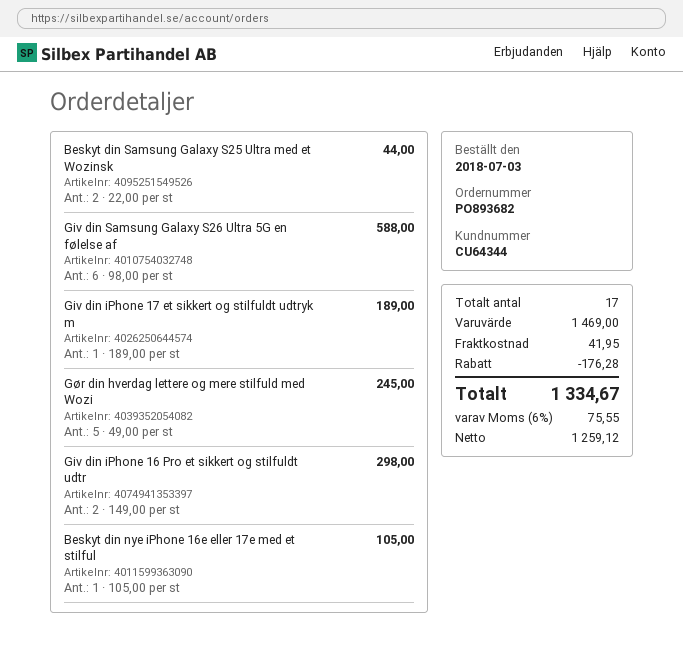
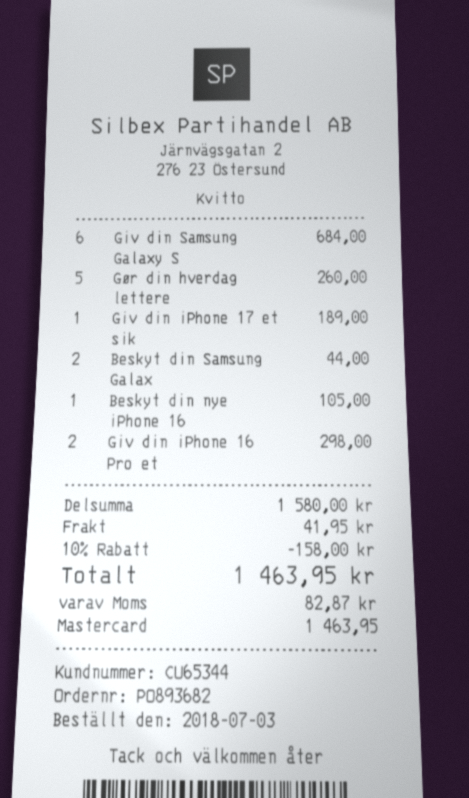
customer number: CU64344 -> CU65344
Giv din Samsung Galaxy S26 Ultra 5G en følelse af: 6 for 588.00 -> 6 for 684.00
Gør din hverdag lettere og mere stilfuld med Wozi: 5 for 245.00 -> 5 for 260.00
subtotal: 1469.00 -> 1580.00
discount: 176.28 -> 158.00
tax: 75.55 -> 82.87
total: 1334.67 -> 1463.95

